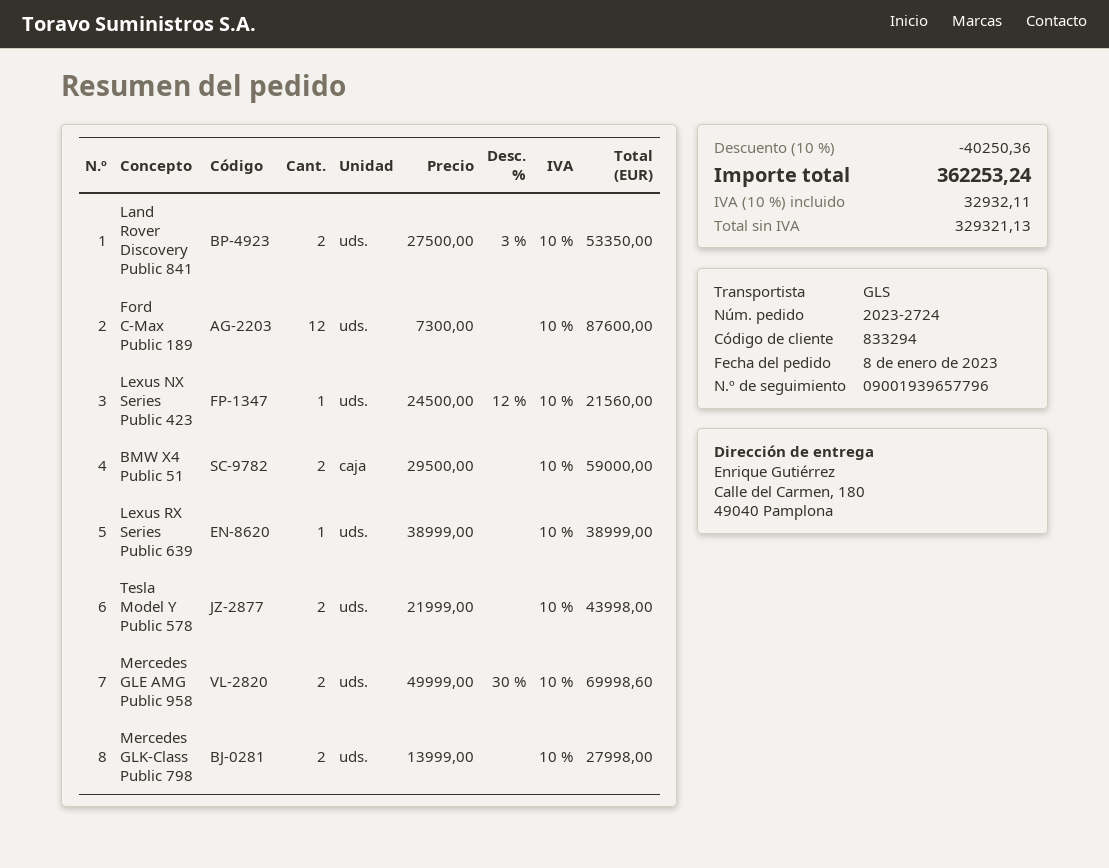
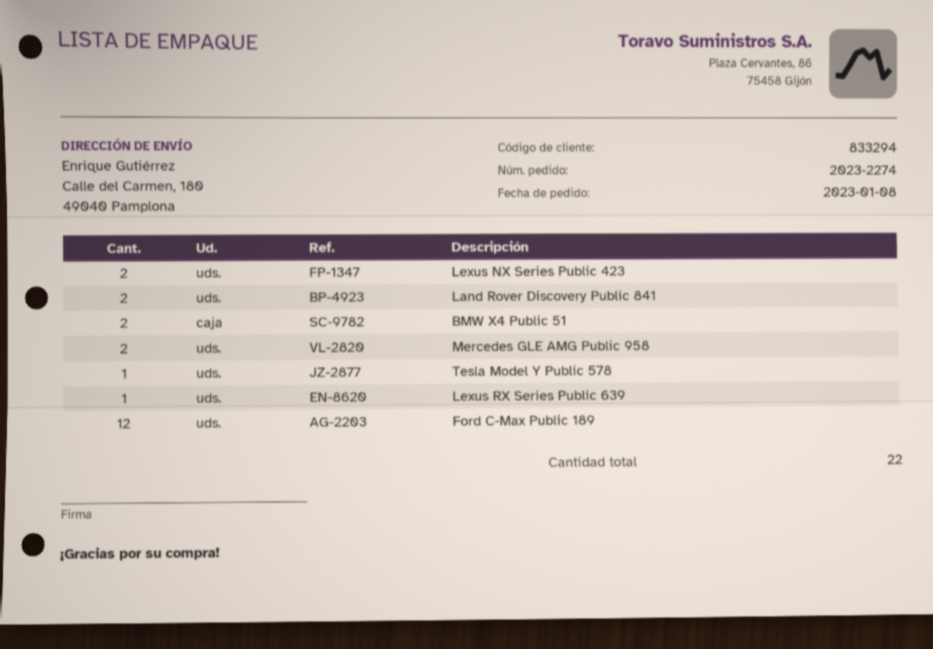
order number: 2023-2724 -> 2023-2274
Lexus NX Series Public 423: 1 -> 2
Tesla Model Y Public 578: 2 -> 1
Mercedes GLK-Class Public 798: 2 -> none

